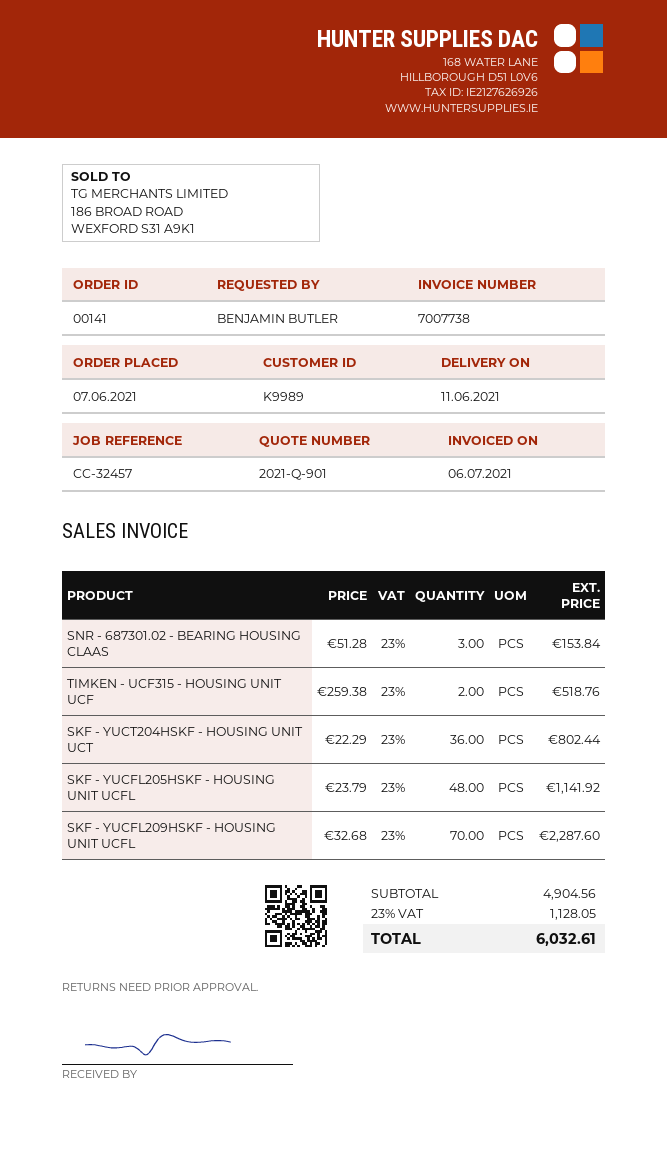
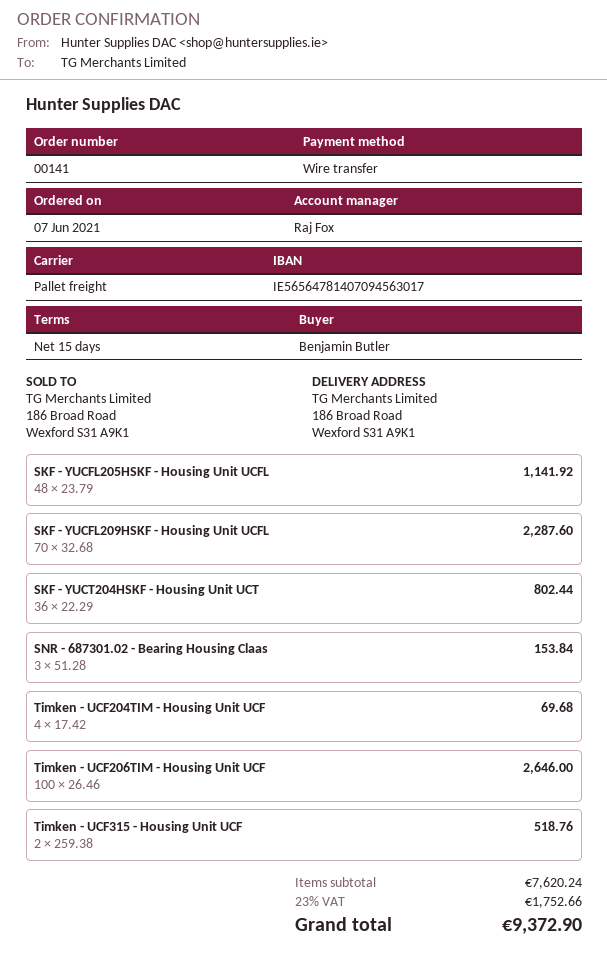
Timken - UCF204TIM - Housing Unit UCF: none -> 4 x 17.42 = 69.68
Timken - UCF206TIM - Housing Unit UCF: none -> 100 x 26.46 = 2646.00
subtotal: 4904.56 -> 7620.24
tax: 23% = 1128.05 -> 23% = 1752.66
total: 6032.61 -> 9372.90

